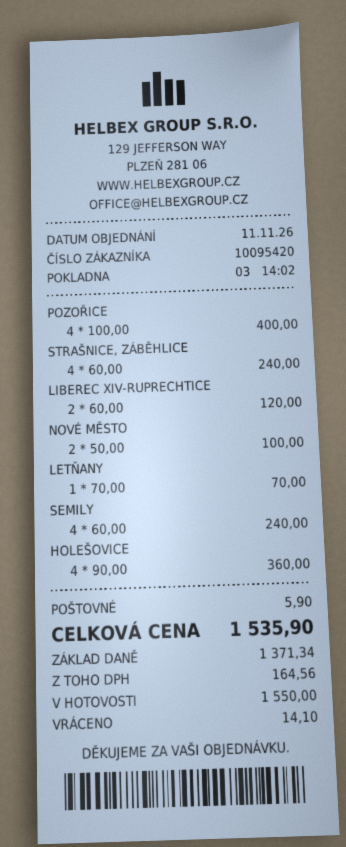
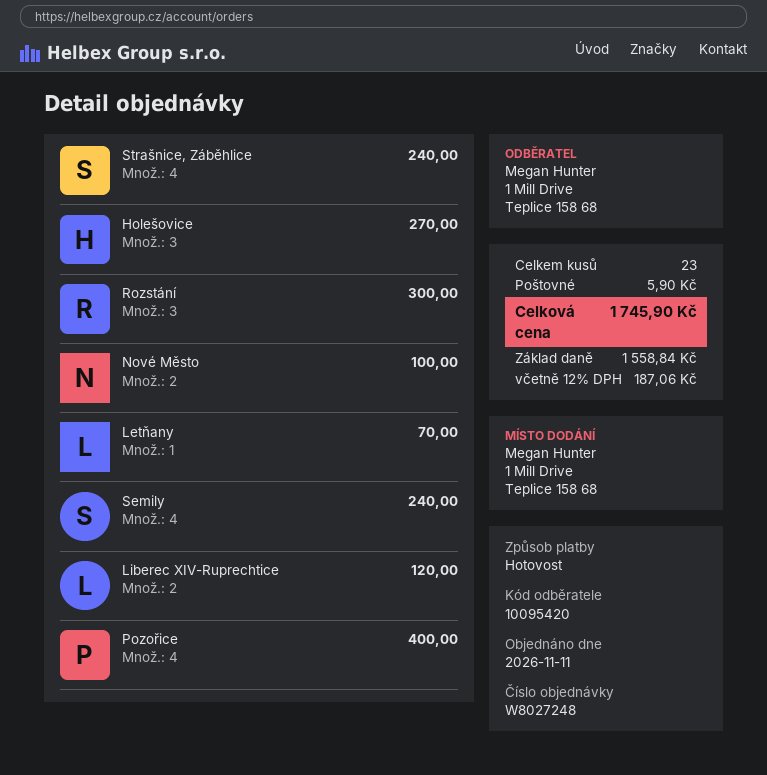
HOLEŠOVICE: 4 for 360.00 -> 3 for 270.00
Rozstání: none -> 3 for 300.00
net: 1371.34 -> 1558.84
tax: 164.56 -> 187.06
total: 1535.90 -> 1745.90

